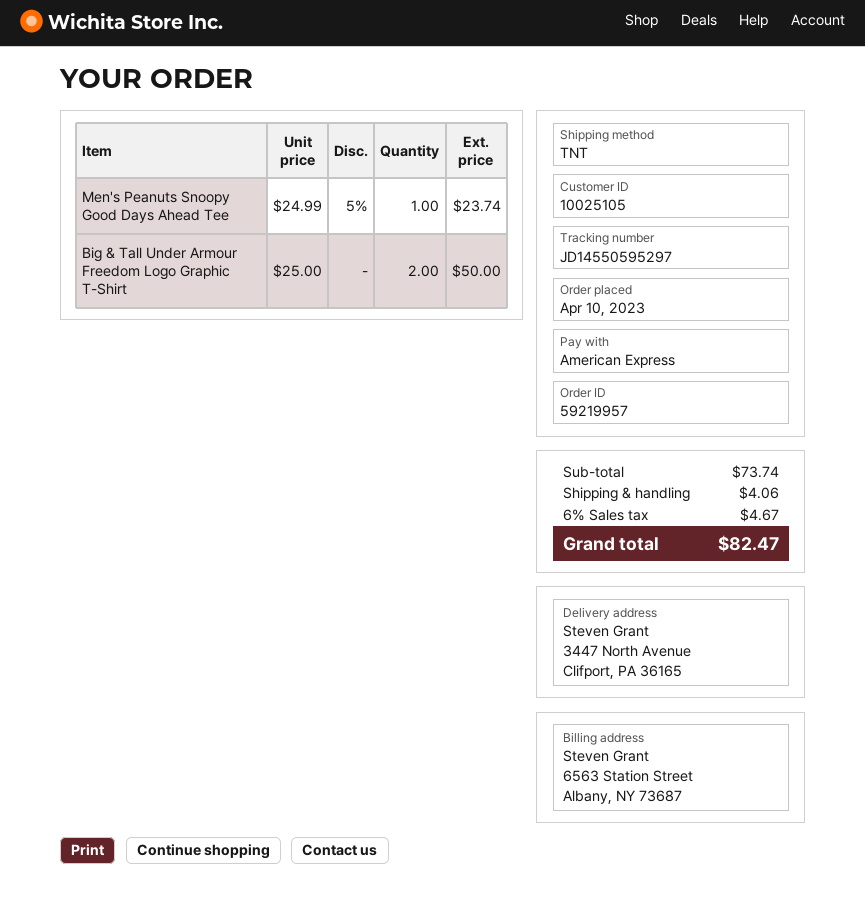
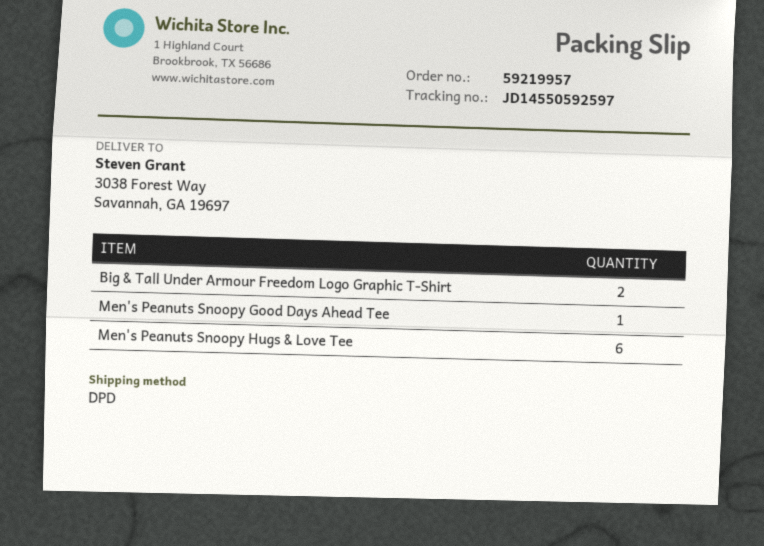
shipping method: TNT -> DPD
tracking number: JD14550595297 -> JD14550592597
ship to: 3447 North Avenue, Clifport, PA 36165 -> 3038 Forest Way, Savannah, GA 19697
Men's Peanuts Snoopy Hugs & Love Tee: none -> 6

